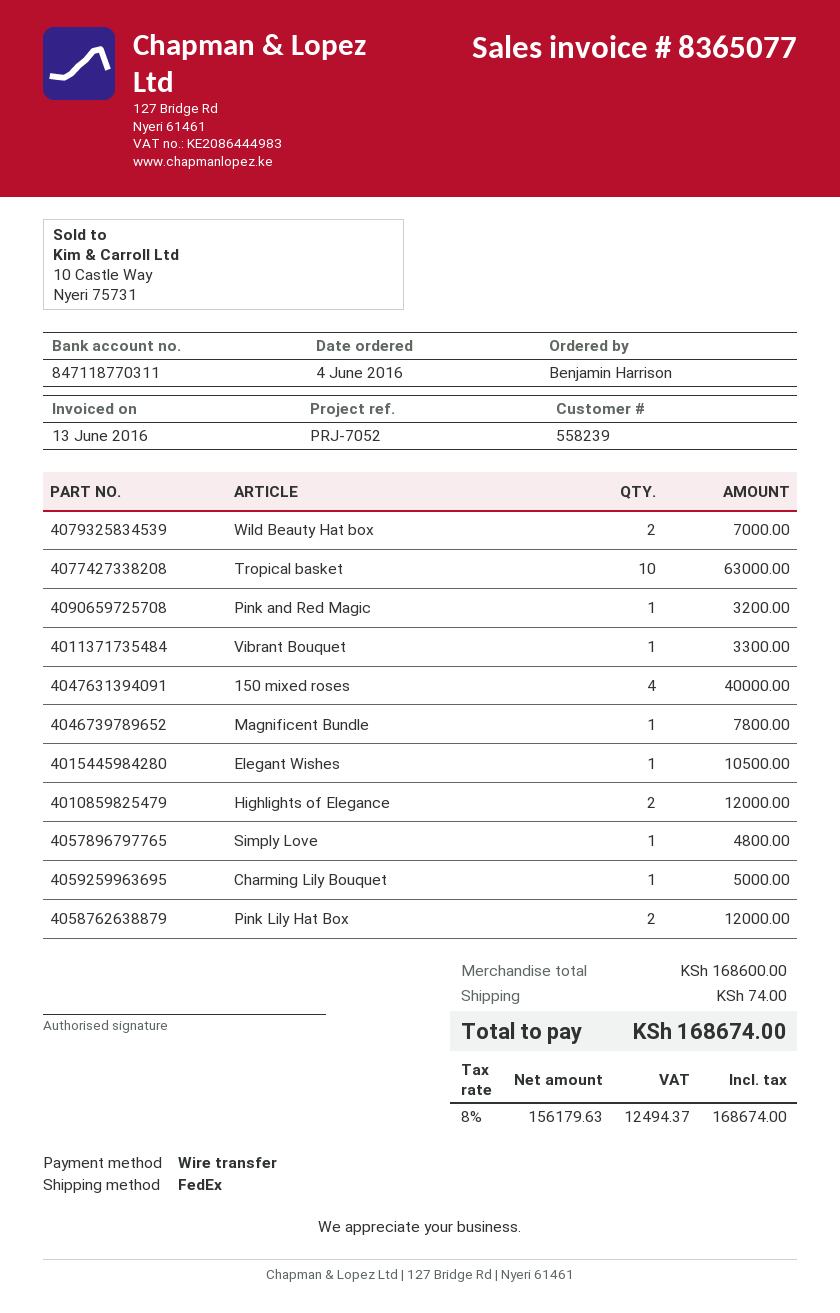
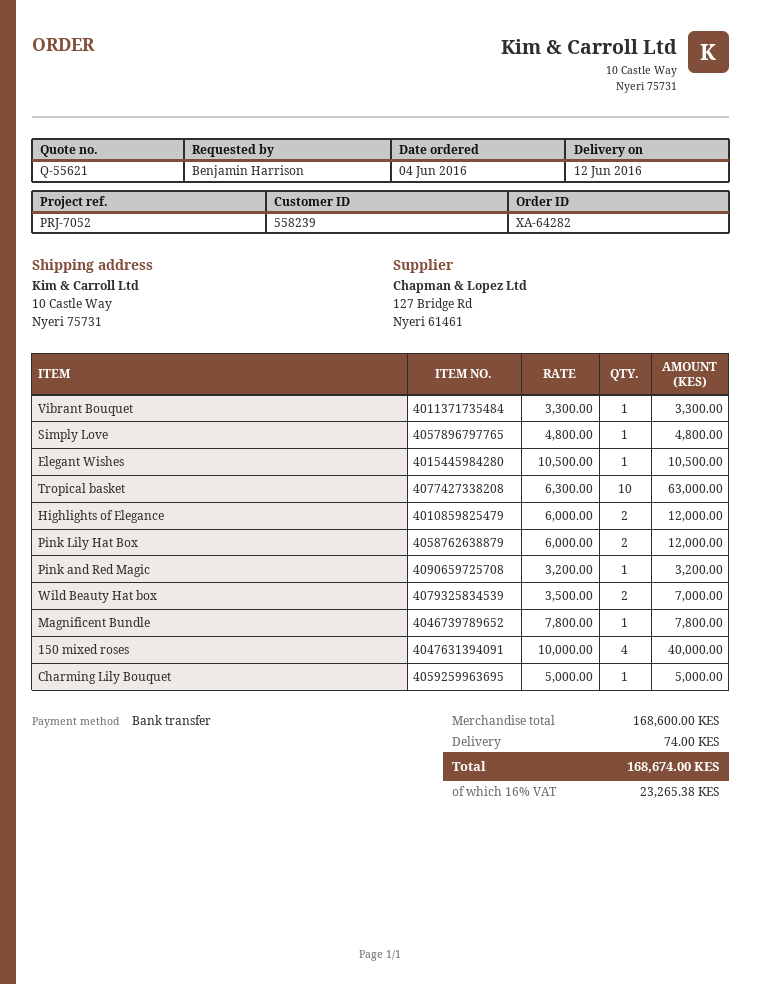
tax: 8% = 12494.37 -> 16% = 23265.38

